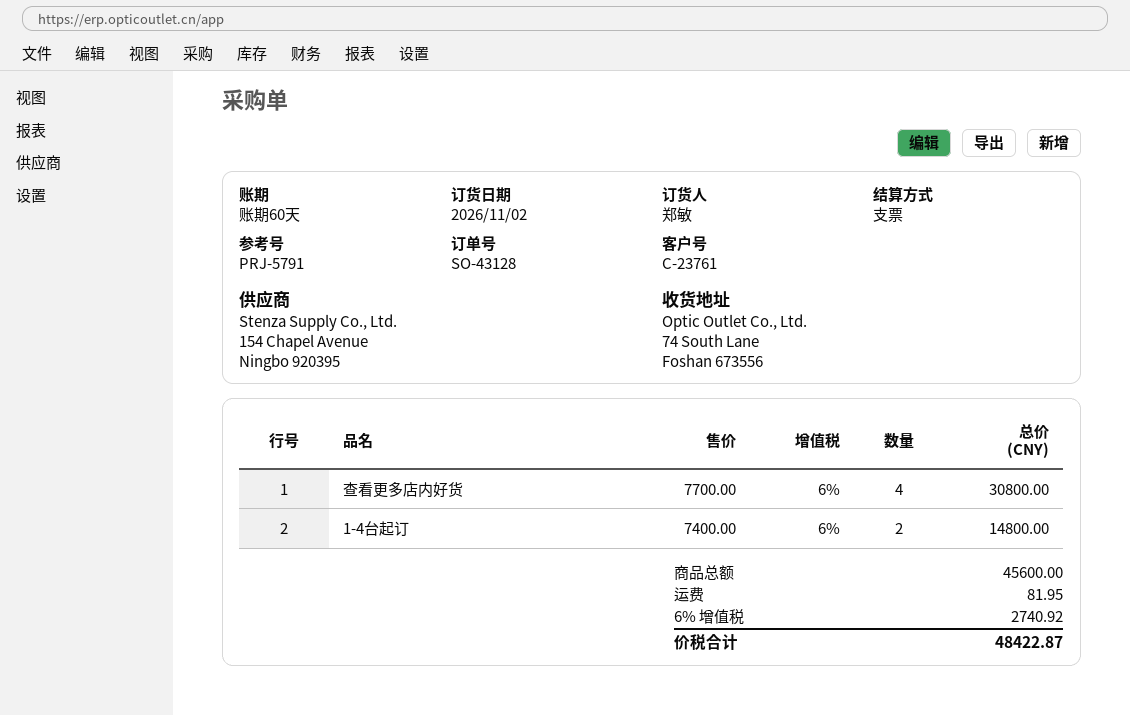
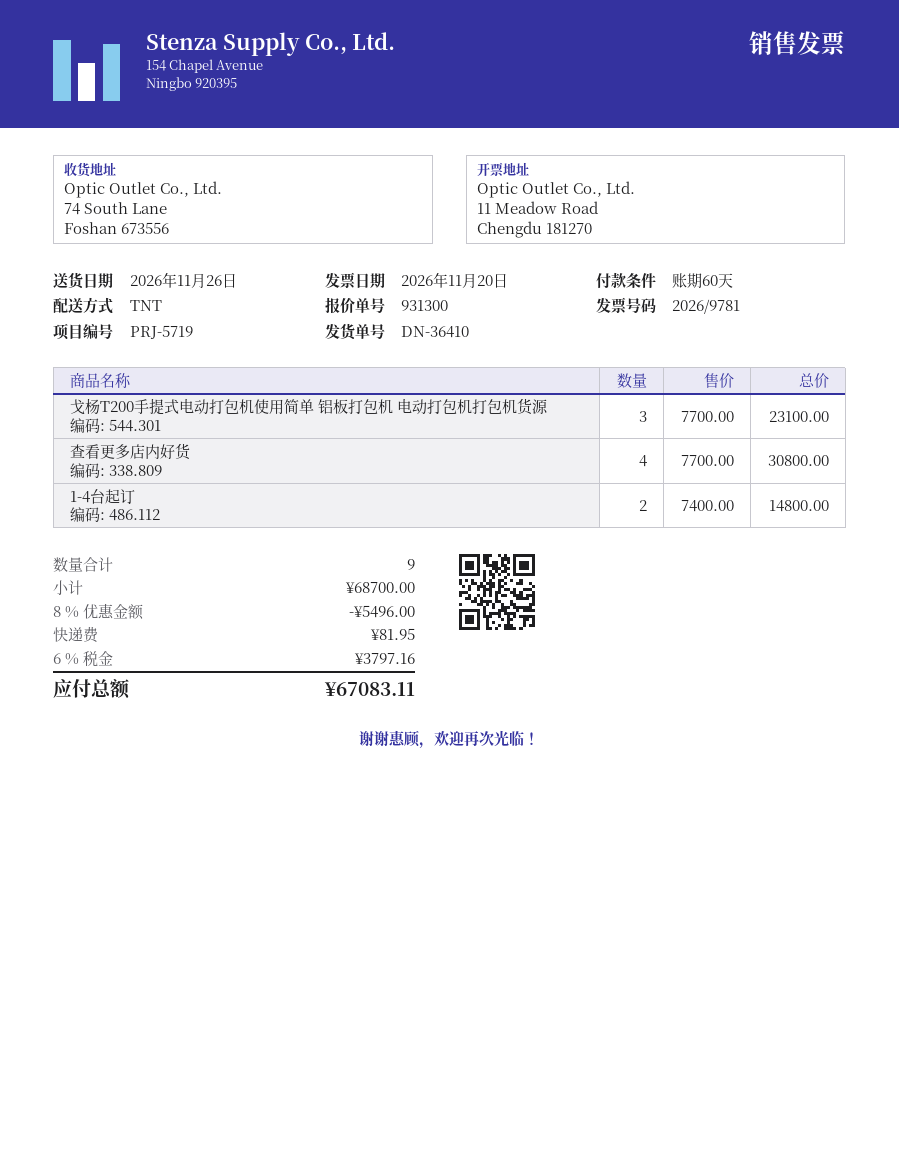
reference: PRJ-5791 -> PRJ-5719
戈杨T200手提式电动打包机使用简单 铝板打包机 电动打包机打包机货源: none -> 3 x 7700.00 = 23100.00
subtotal: 45600.00 -> 68700.00
discount: none -> 8% = 5496.00
tax: 6% = 2740.92 -> 6% = 3797.16
total: 48422.87 -> 67083.11

